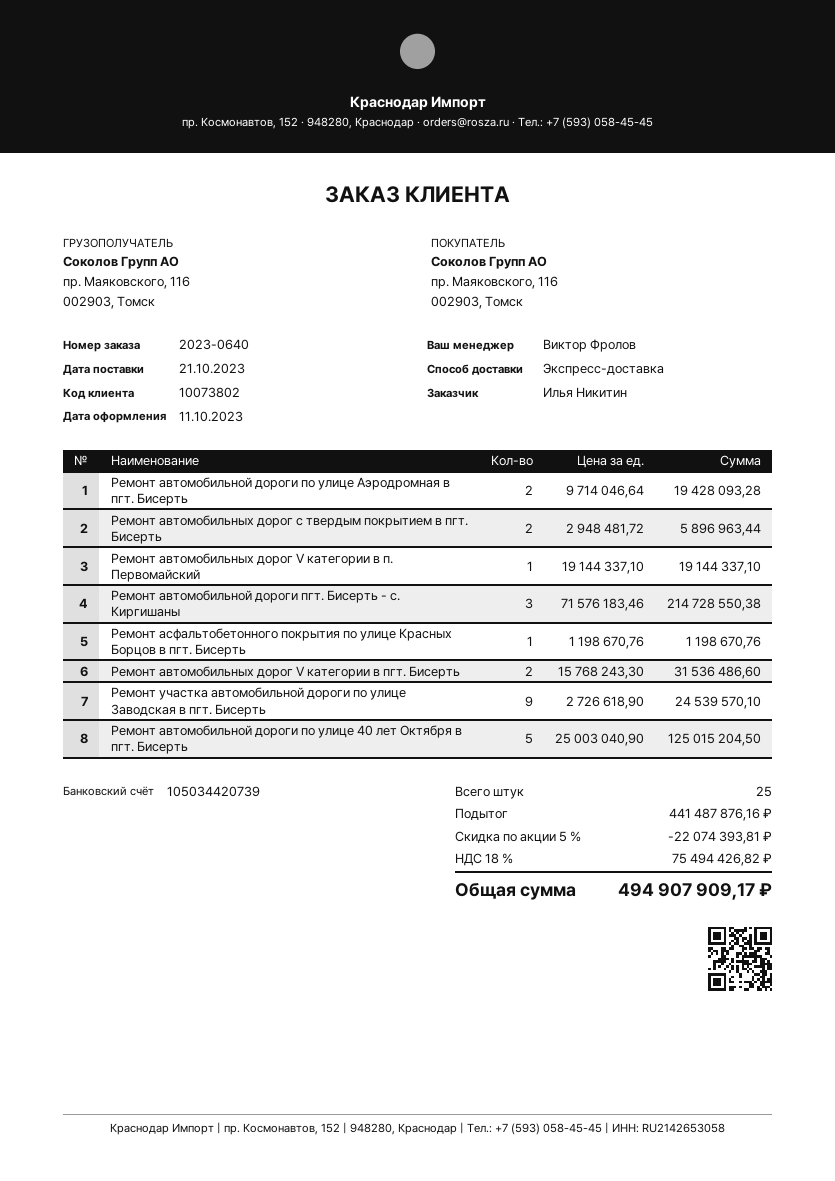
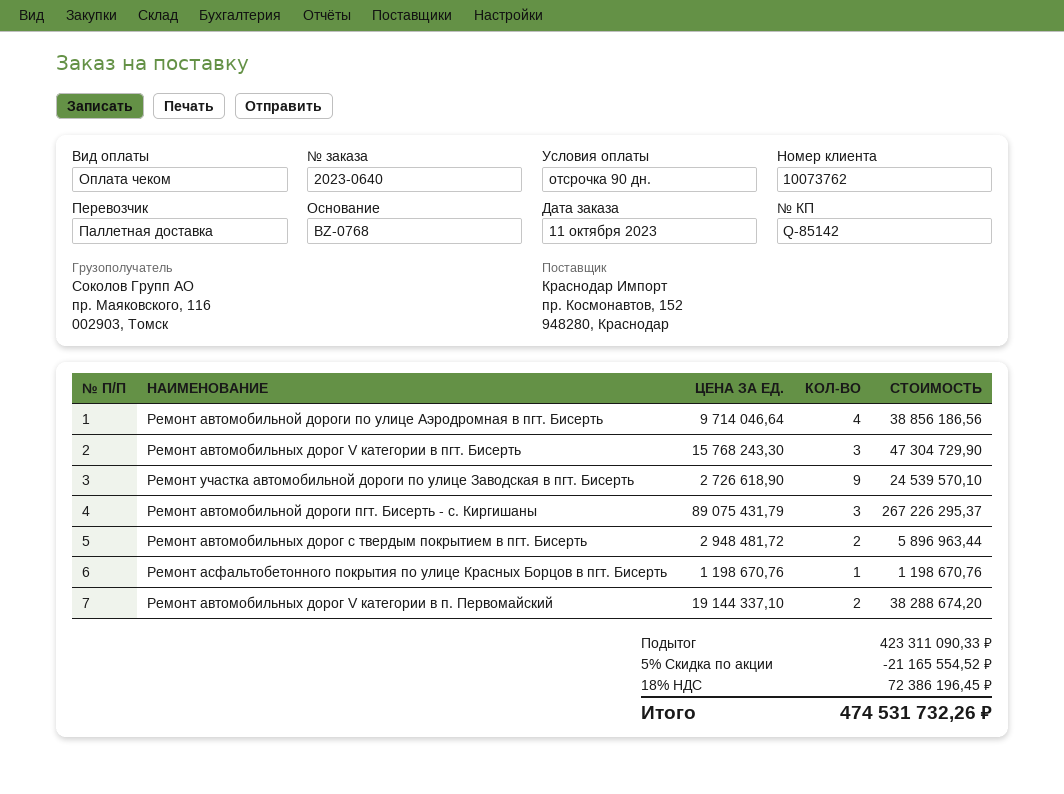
customer number: 10073802 -> 10073762
shipping method: express -> pallet freight
Ремонт автомобильной дороги по улице Аэродромная в пгт. Бисерть: 2 x 9714046.64 = 19428093.28 -> 4 x 9714046.64 = 38856186.56
Ремонт автомобильных дорог V категории в п. Первомайский: 1 x 19144337.10 = 19144337.10 -> 2 x 19144337.10 = 38288674.20
Ремонт автомобильной дороги пгт. Бисерть - с. Киргишаны: 3 x 71576183.46 = 214728550.38 -> 3 x 89075431.79 = 267226295.37
Ремонт автомобильных дорог V категории в пгт. Бисерть: 2 x 15768243.30 = 31536486.60 -> 3 x 15768243.30 = 47304729.90
Ремонт автомобильной дороги по улице 40 лет Октября в пгт. Бисерть: 5 x 25003040.90 = 125015204.50 -> none
subtotal: 441487876.16 -> 423311090.33
discount: 5% = 22074393.81 -> 5% = 21165554.52
tax: 18% = 75494426.82 -> 18% = 72386196.45
total: 494907909.17 -> 474531732.26

